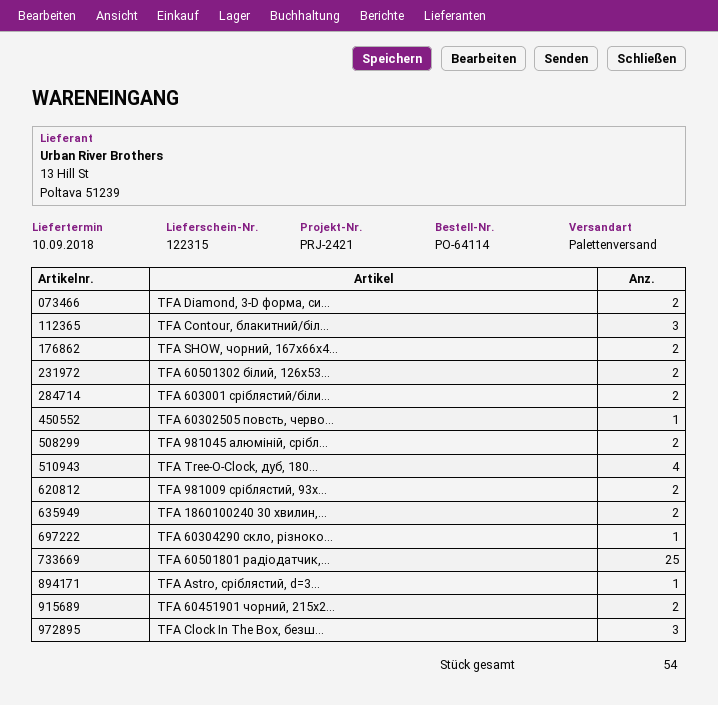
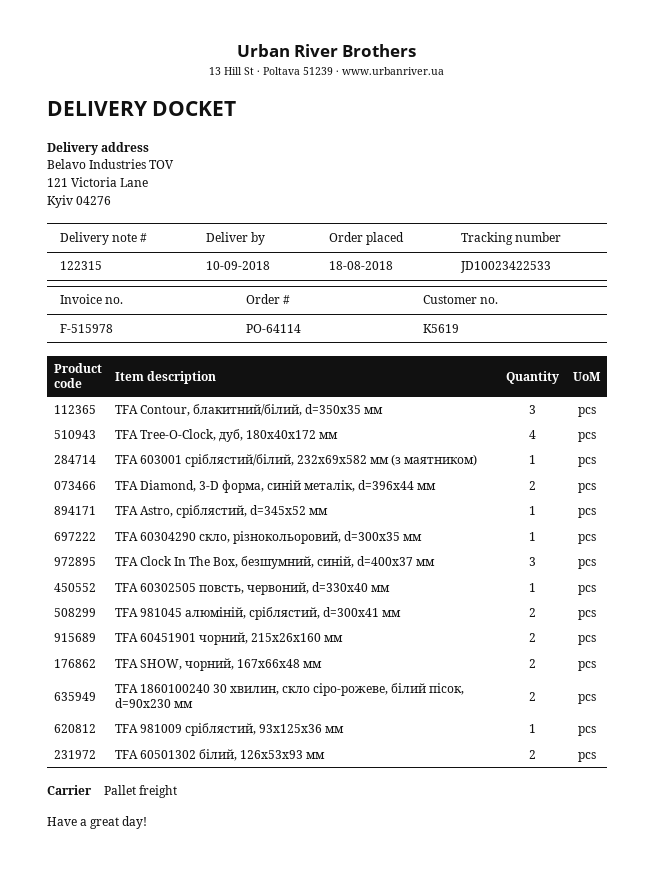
TFA 603001 сріблястий/біли...: 2 -> 1
TFA 981009 сріблястий, 93х...: 2 -> 1
TFA 60501801 радіодатчик,...: 25 -> none

